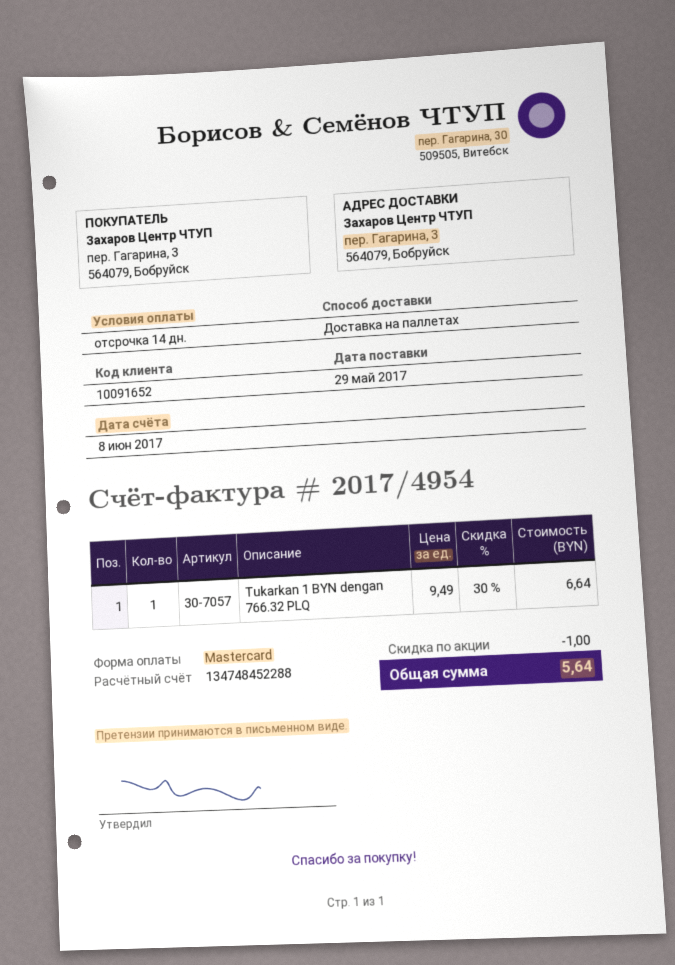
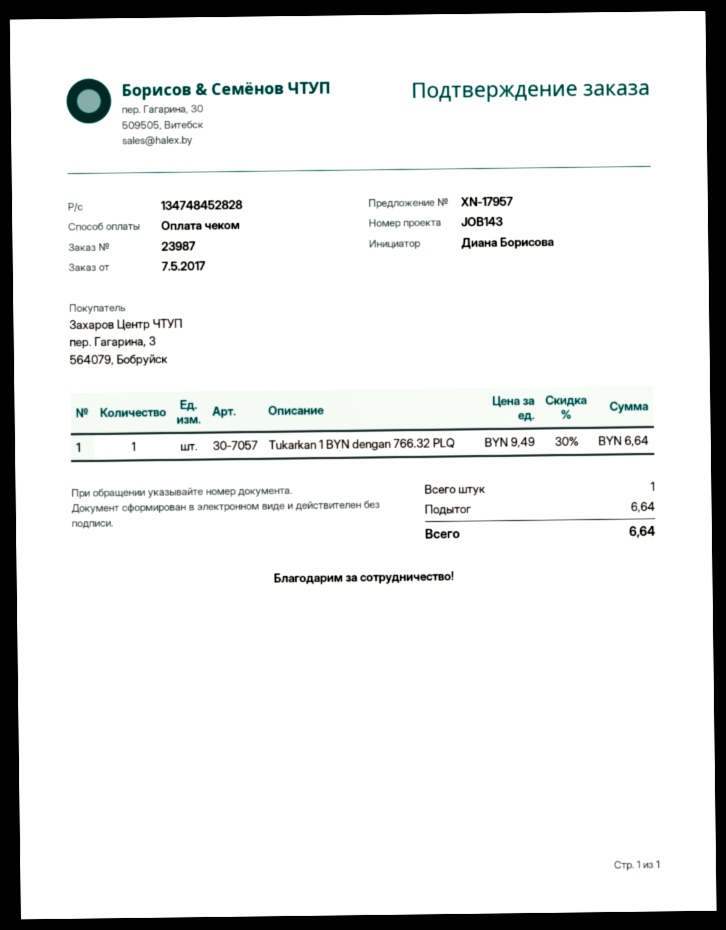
payment method: Mastercard -> cheque
bank account: 134748452288 -> 134748452828
discount: 1.00 -> none
total: 5.64 -> 6.64

